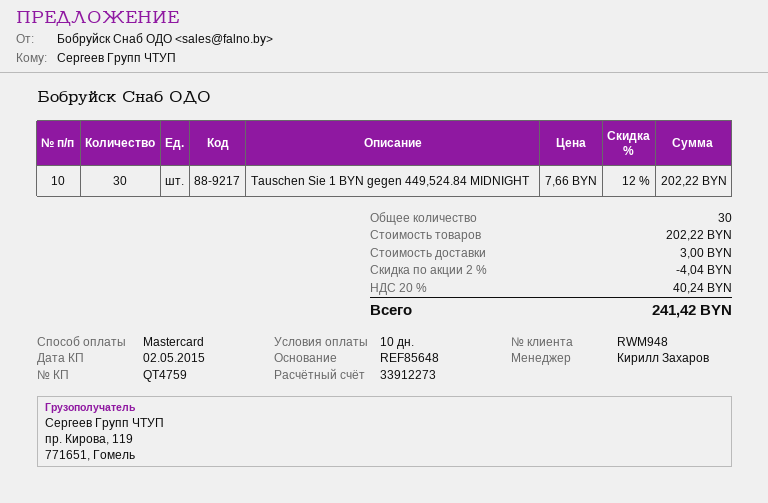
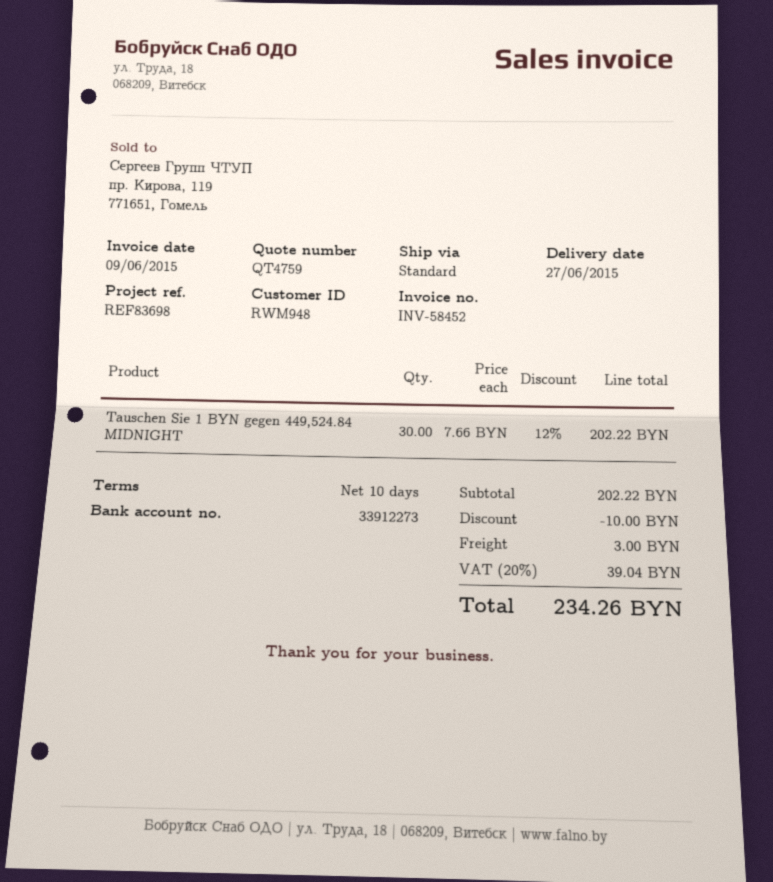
reference: REF85648 -> REF83698
discount: 4.04 -> 10.00
tax: 20% = 40.24 -> 20% = 39.04
total: 241.42 -> 234.26

